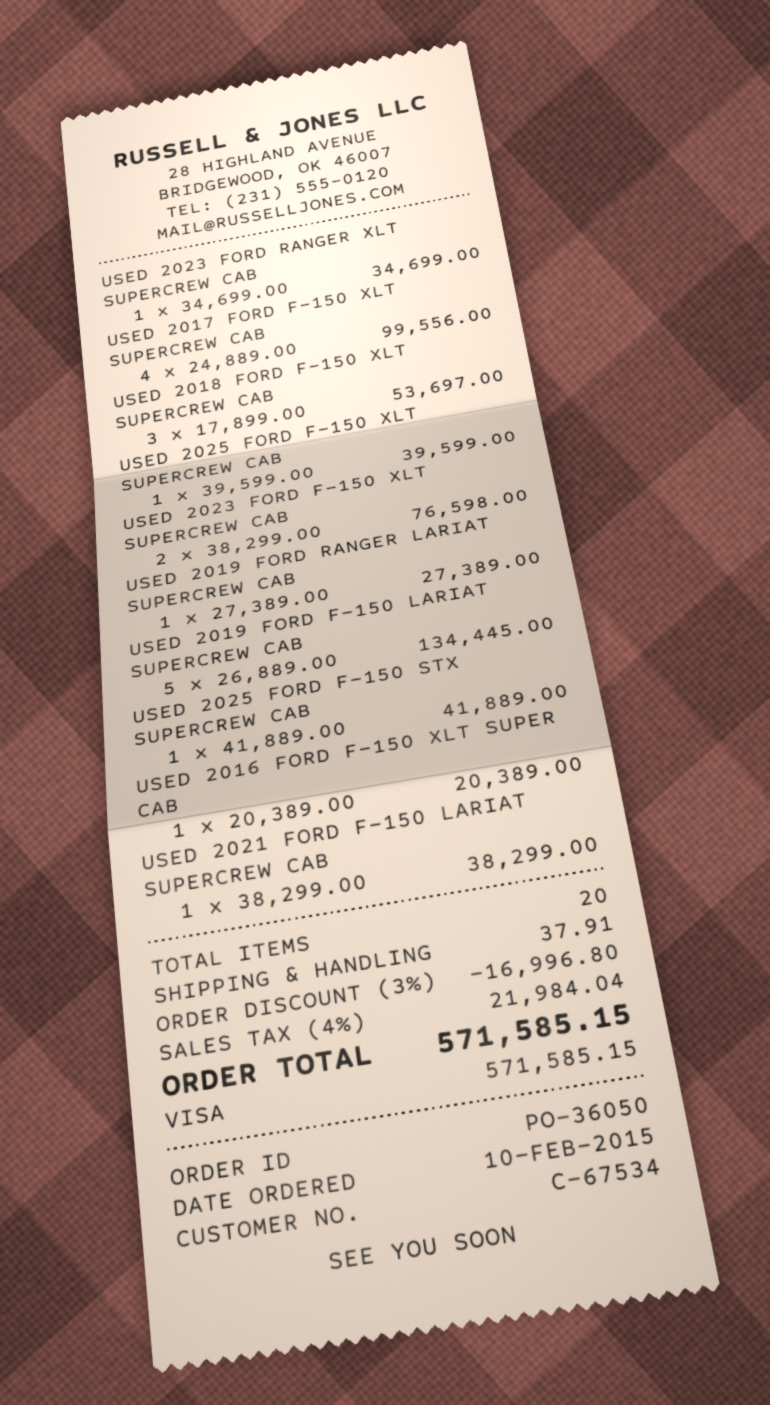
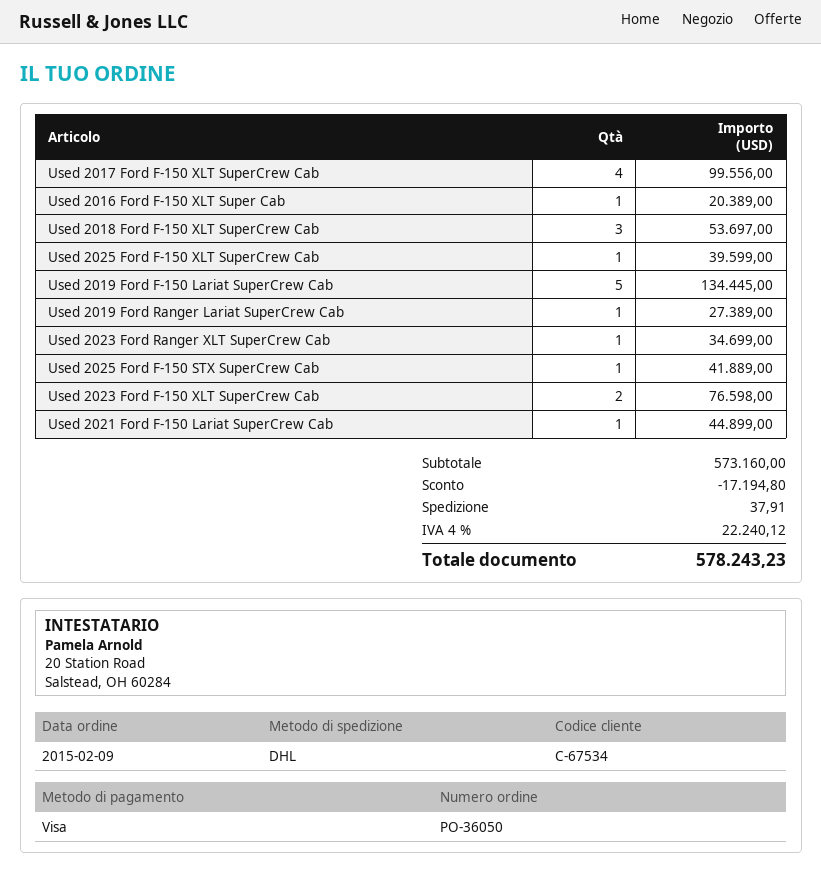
order date: 2015-02-10 -> 2015-02-09
USED 2021 FORD F-150 LARIAT SUPERCREW CAB: 1 for 38299.00 -> 1 for 44899.00
discount: 16996.80 -> 17194.80
tax: 4% = 21984.04 -> 4% = 22240.12
total: 571585.15 -> 578243.23

